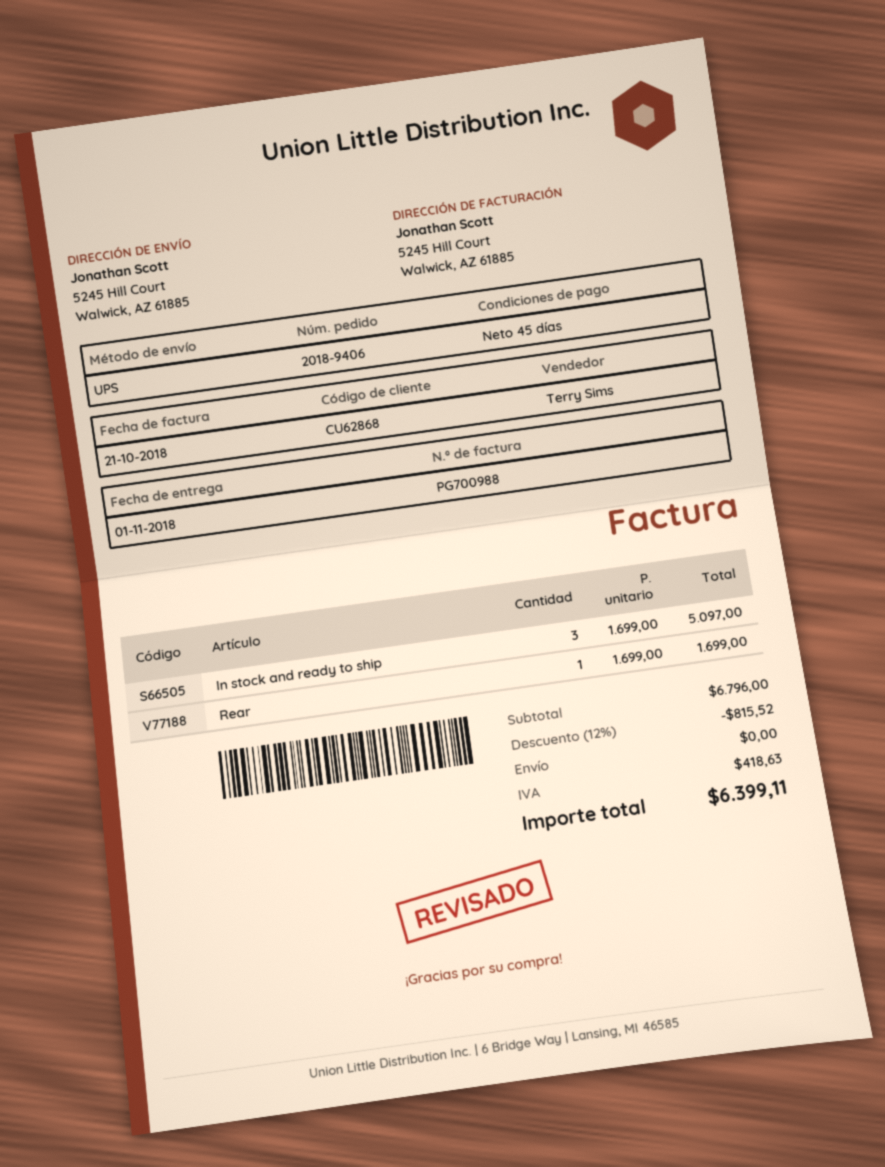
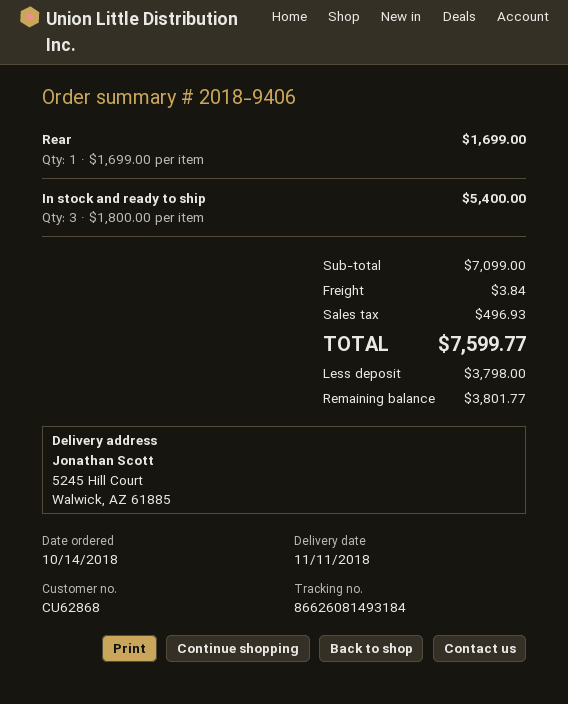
delivery date: 2018-11-01 -> 2018-11-11
In stock and ready to ship: 3 x 1699.00 = 5097.00 -> 3 x 1800.00 = 5400.00
subtotal: 6796.00 -> 7099.00
discount: 12% = 815.52 -> none
shipping: 0.00 -> 3.84
tax: 418.63 -> 496.93
total: 6399.11 -> 7599.77

